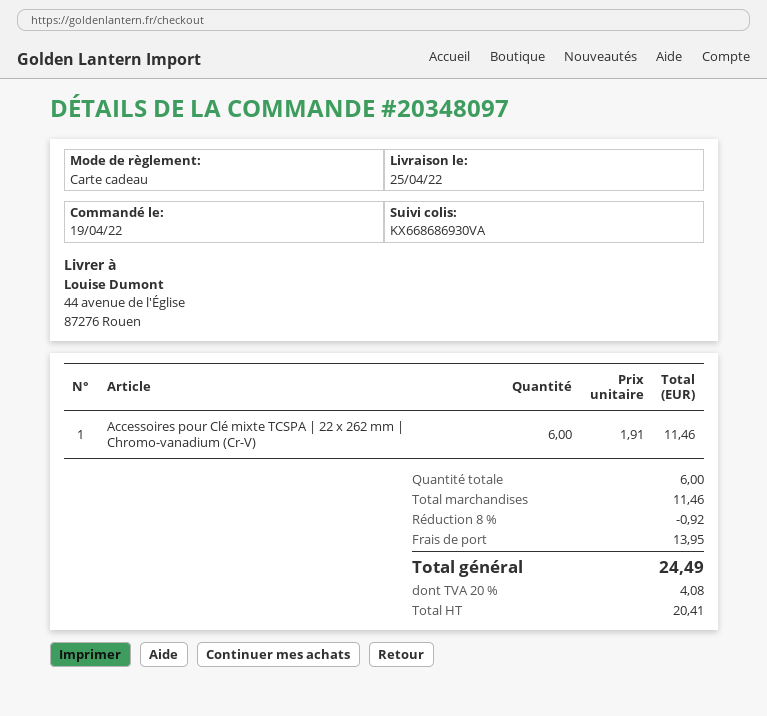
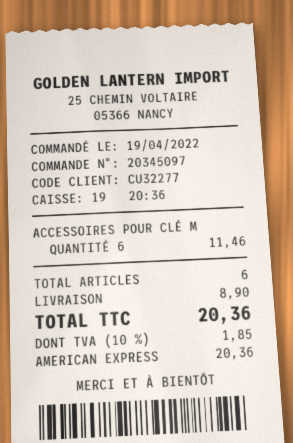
order number: 20348097 -> 20345097
payment method: gift card -> American Express
discount: 8% = 0.92 -> none
shipping: 13.95 -> 8.90
tax: 20% = 4.08 -> 10% = 1.85
total: 24.49 -> 20.36

